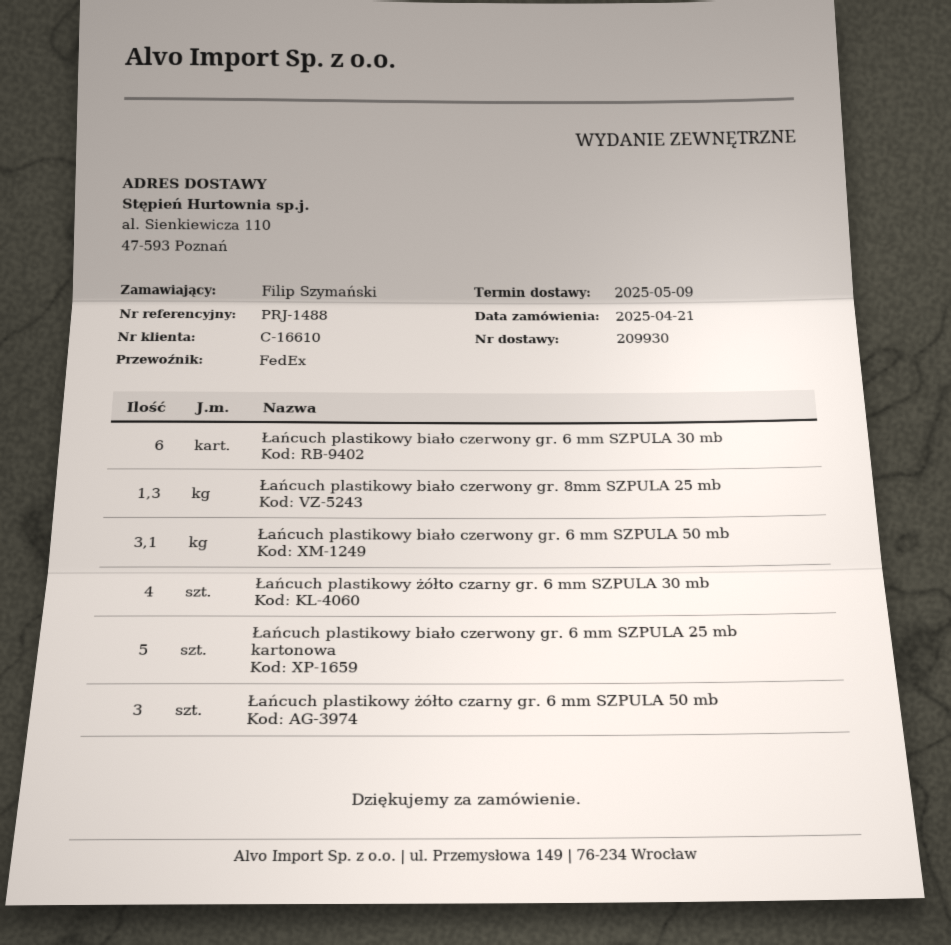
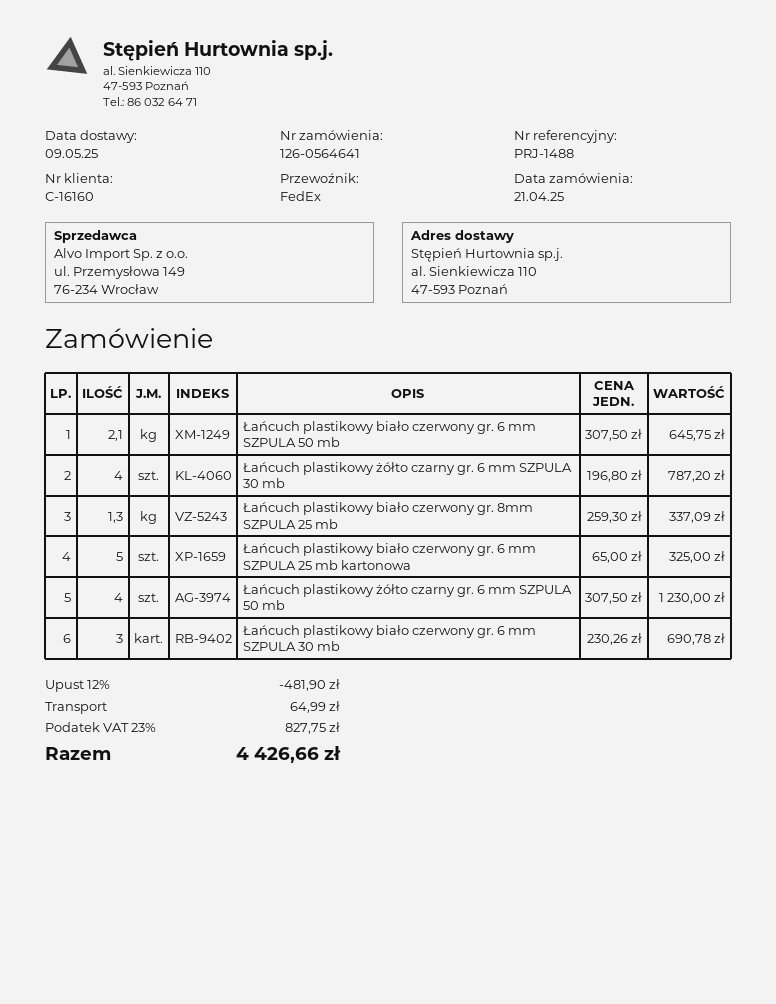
customer number: C-16610 -> C-16160
Łańcuch plastikowy biało czerwony gr. 6 mm SZPULA 30 mb: 6 -> 3
Łańcuch plastikowy biało czerwony gr. 6 mm SZPULA 50 mb: 3.1 -> 2.1
Łańcuch plastikowy żółto czarny gr. 6 mm SZPULA 50 mb: 3 -> 4

